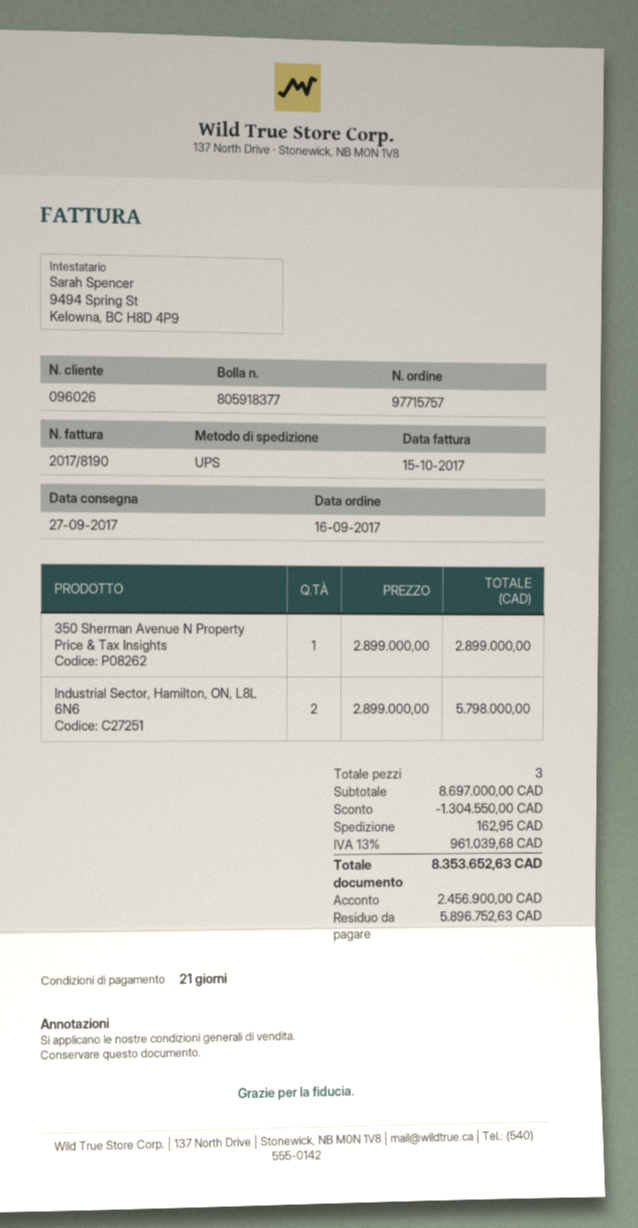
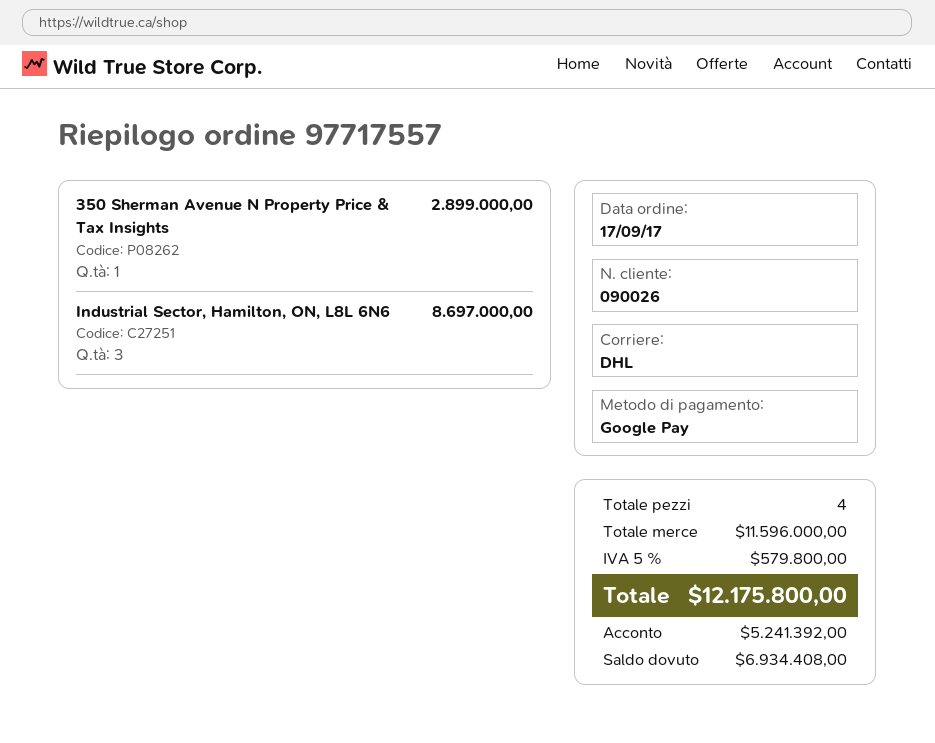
order number: 97715757 -> 97717557
order date: 2017-09-16 -> 2017-09-17
customer number: 096026 -> 090026
shipping method: UPS -> DHL
Industrial Sector, Hamilton, ON, L8L 6N6: 2 for 5798000.00 -> 3 for 8697000.00
total quantity: 3 -> 4
subtotal: 8697000.00 -> 11596000.00
discount: 1304550.00 -> none
shipping: 162.95 -> none
tax: 13% = 961039.68 -> 5% = 579800.00
total: 8353652.63 -> 12175800.00
deposit: 2456900.00 -> 5241392.00
balance: 5896752.63 -> 6934408.00

